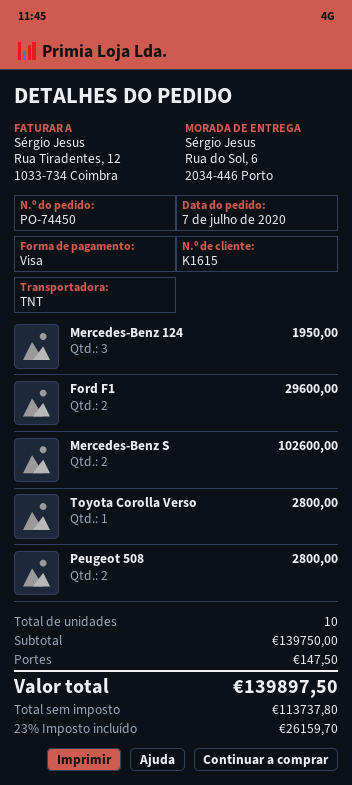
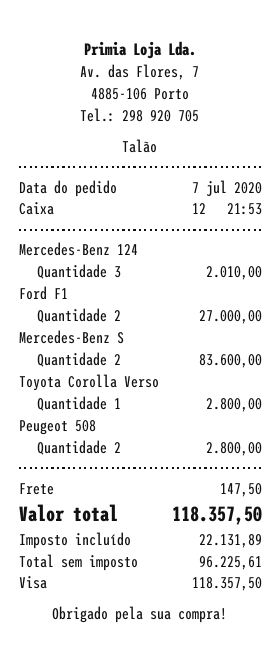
Mercedes-Benz 124: 3 for 1950.00 -> 3 for 2010.00
Ford F1: 2 for 29600.00 -> 2 for 27000.00
Mercedes-Benz S: 2 for 102600.00 -> 2 for 83600.00
net: 113737.80 -> 96225.61
tax: 26159.70 -> 22131.89
total: 139897.50 -> 118357.50

